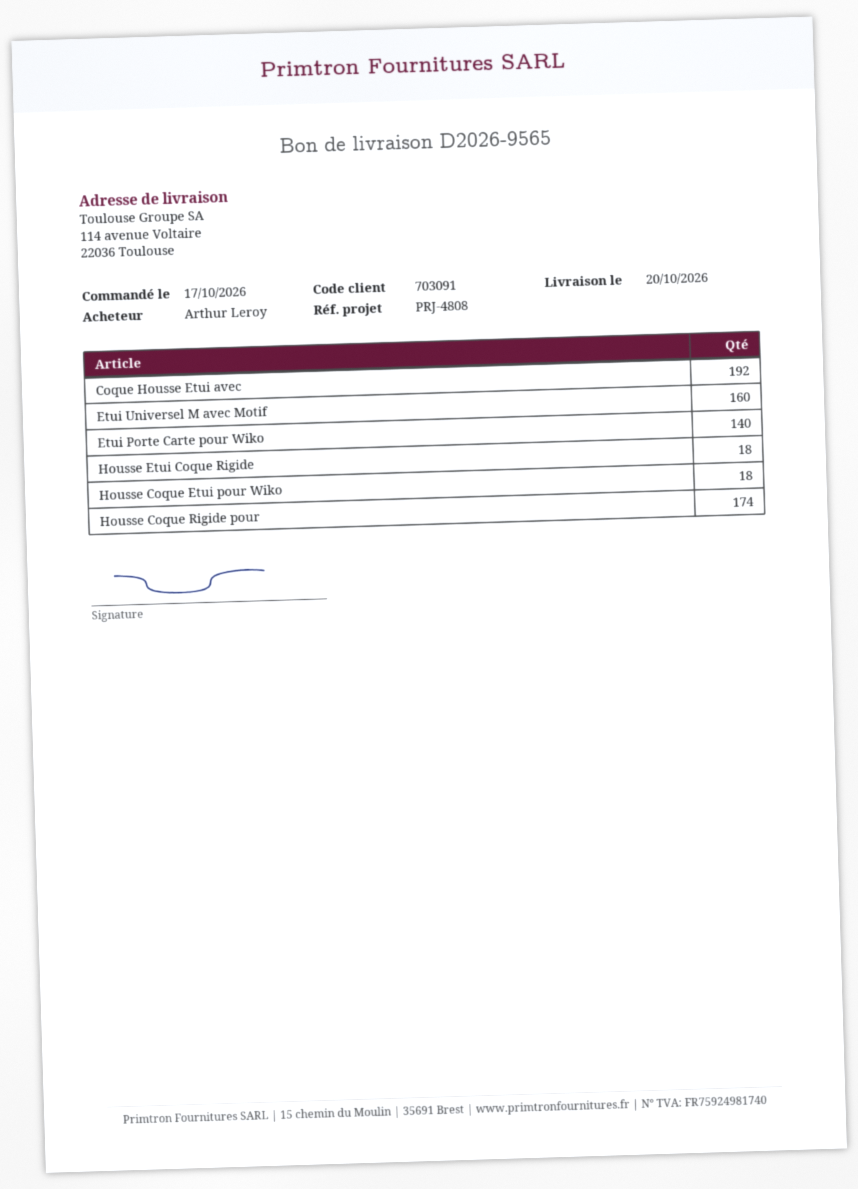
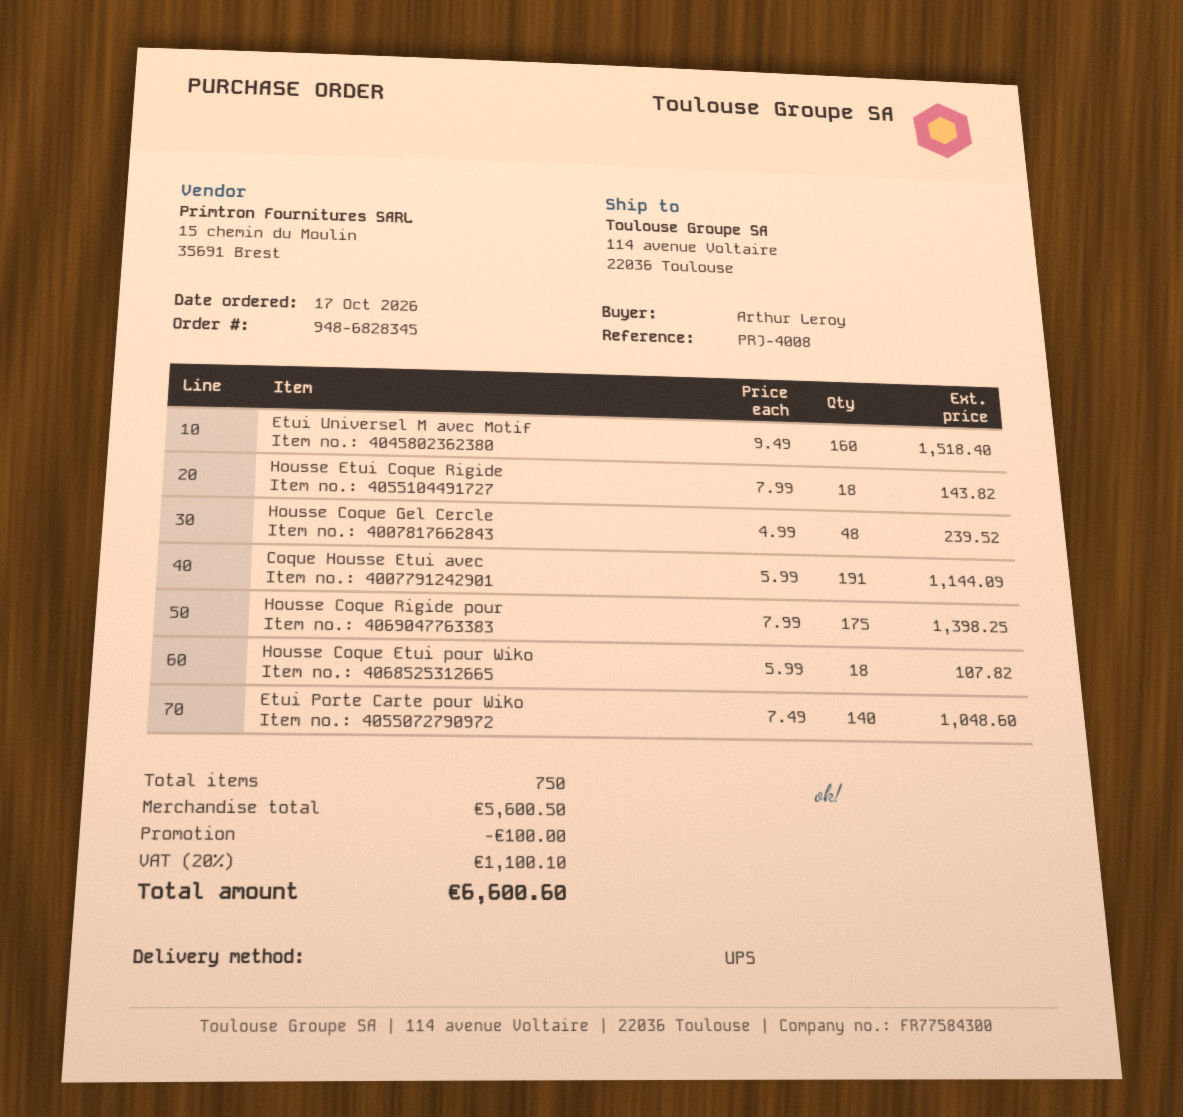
reference: PRJ-4808 -> PRJ-4008
Coque Housse Etui avec: 192 -> 191
Housse Coque Rigide pour: 174 -> 175
Housse Coque Gel Cercle: none -> 48

